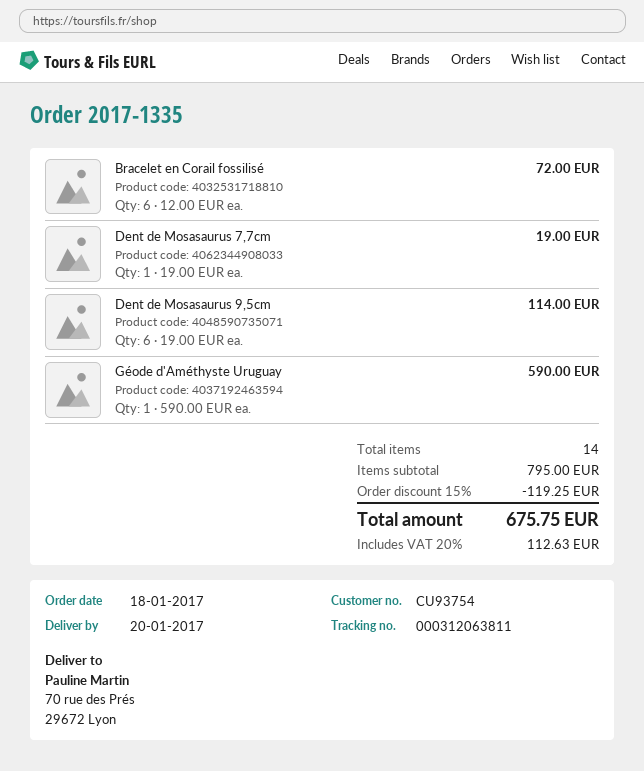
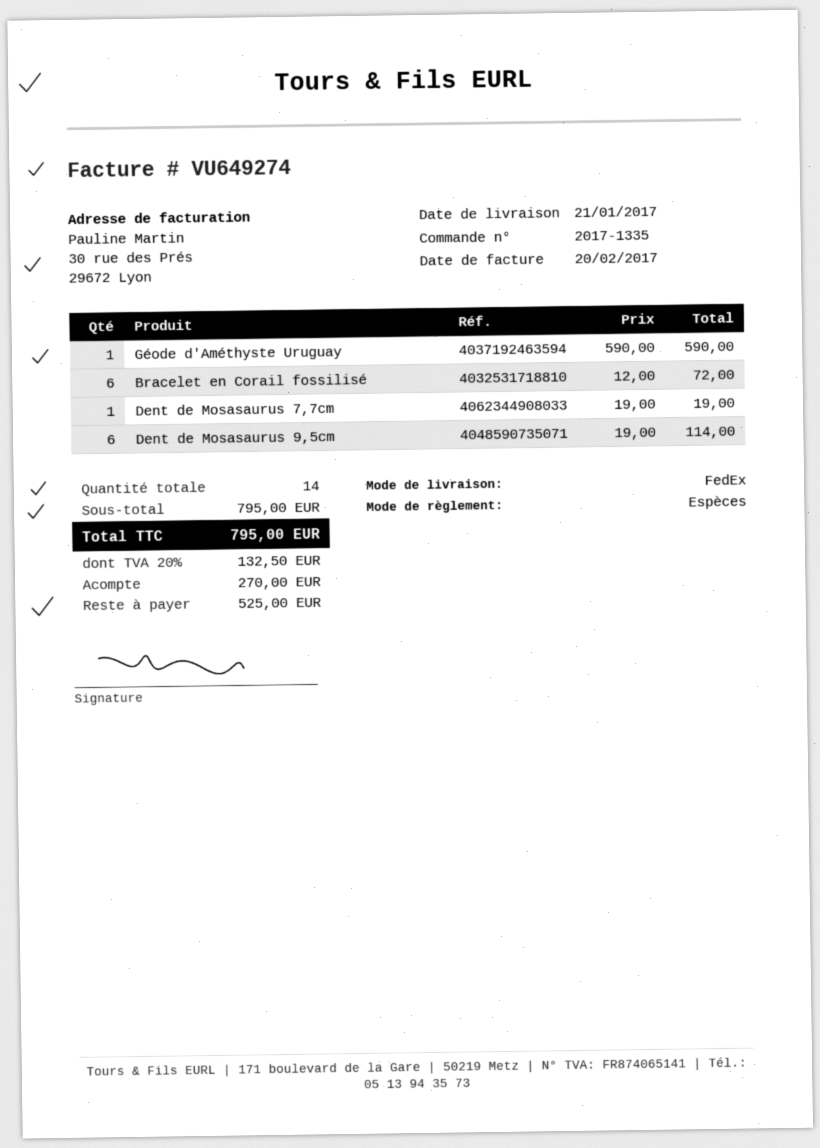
delivery date: 2017-01-20 -> 2017-01-21
discount: 15% = 119.25 -> none
tax: 20% = 112.63 -> 20% = 132.50
total: 675.75 -> 795.00

